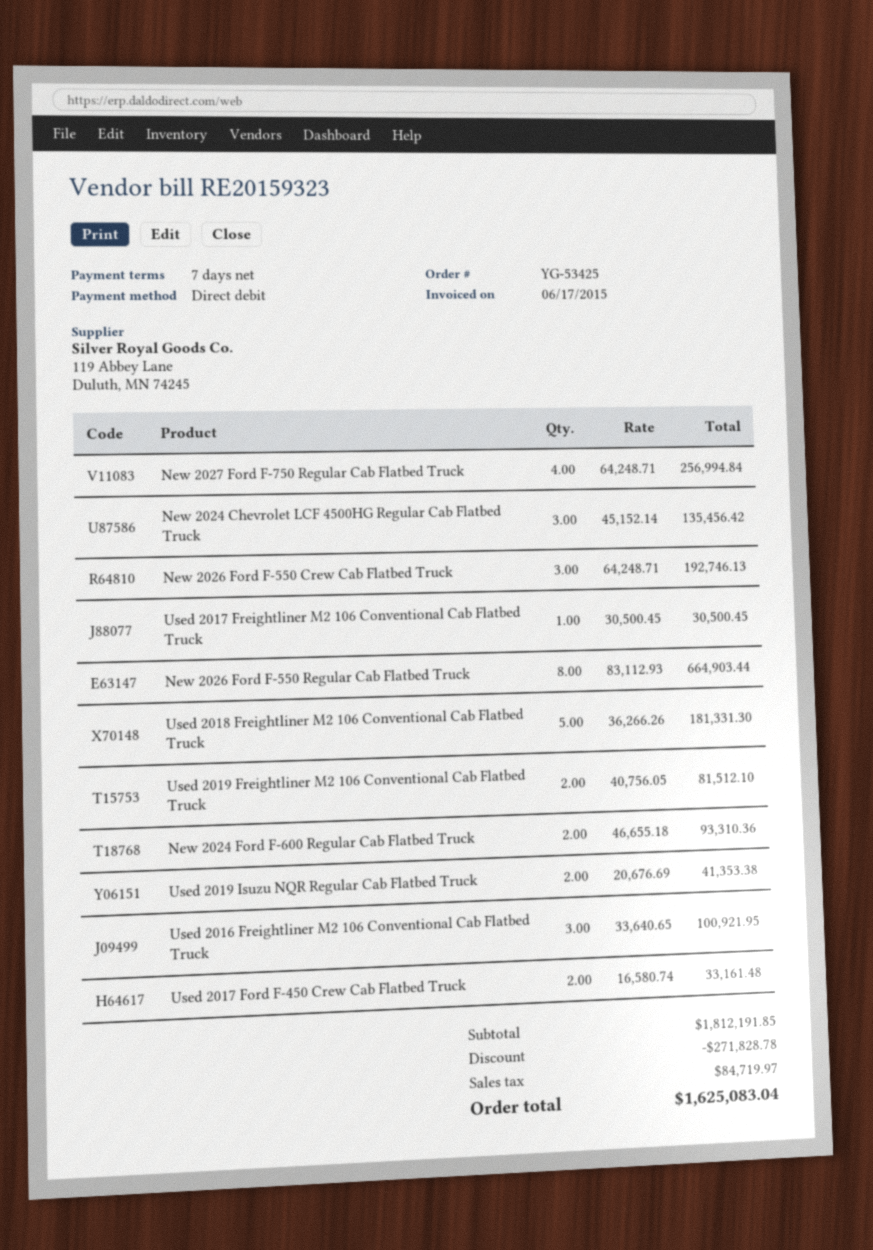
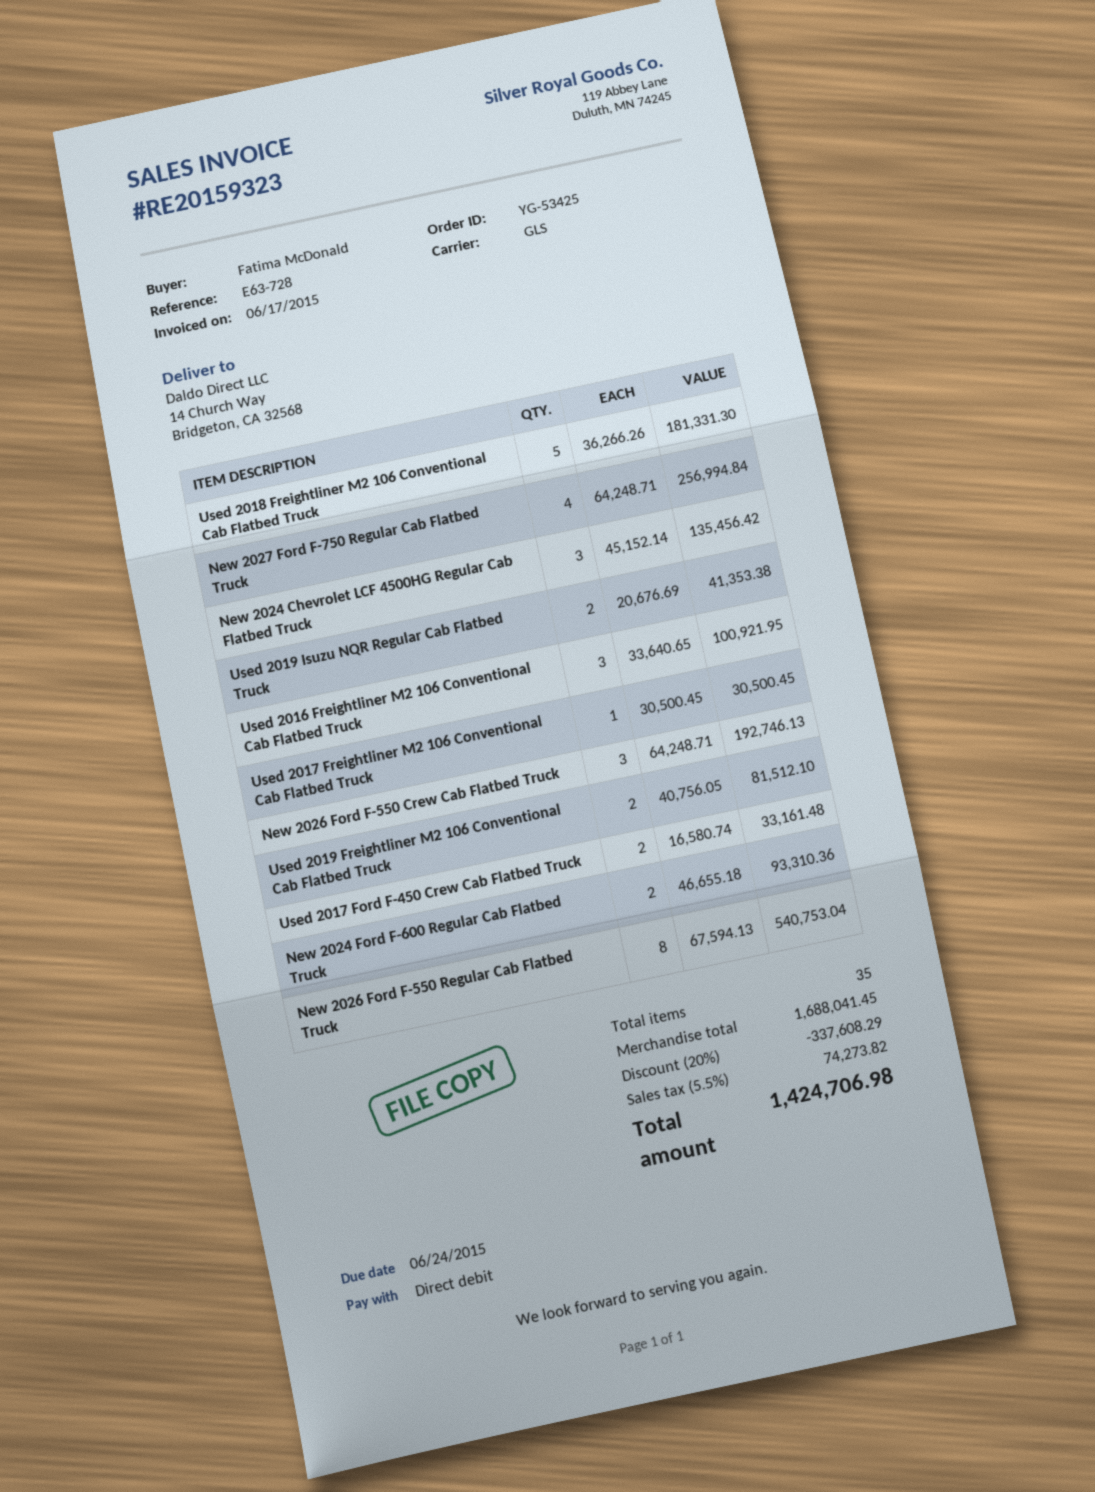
New 2026 Ford F-550 Regular Cab Flatbed Truck: 8 x 83112.93 = 664903.44 -> 8 x 67594.13 = 540753.04
subtotal: 1812191.85 -> 1688041.45
discount: 271828.78 -> 337608.29
tax: 84719.97 -> 74273.82
total: 1625083.04 -> 1424706.98

